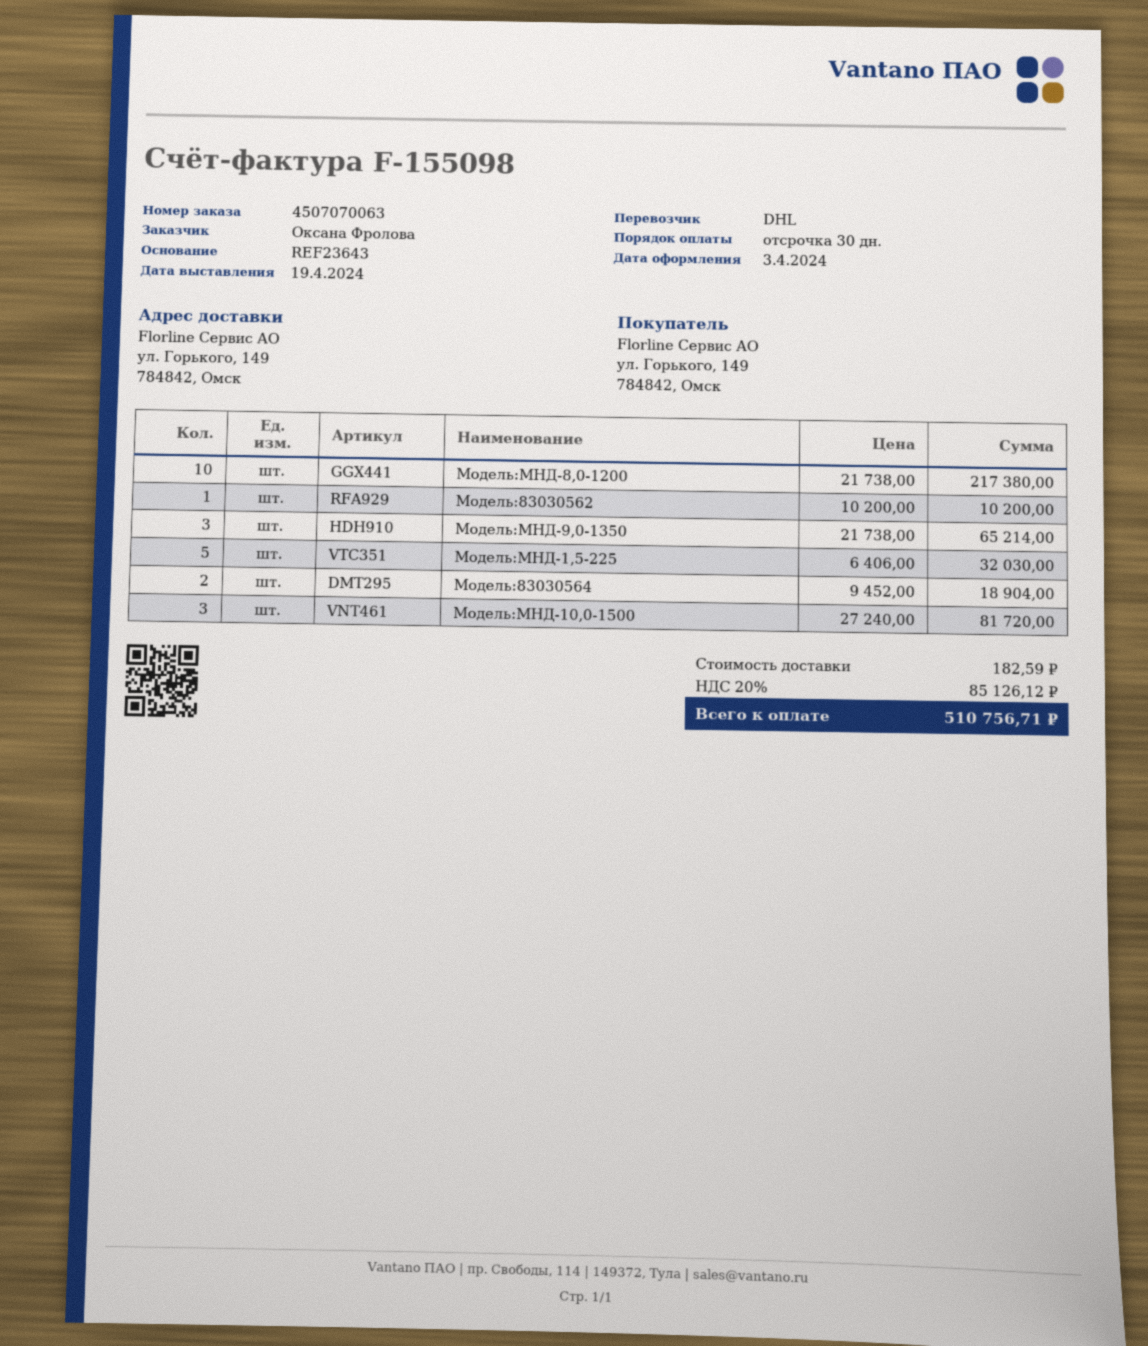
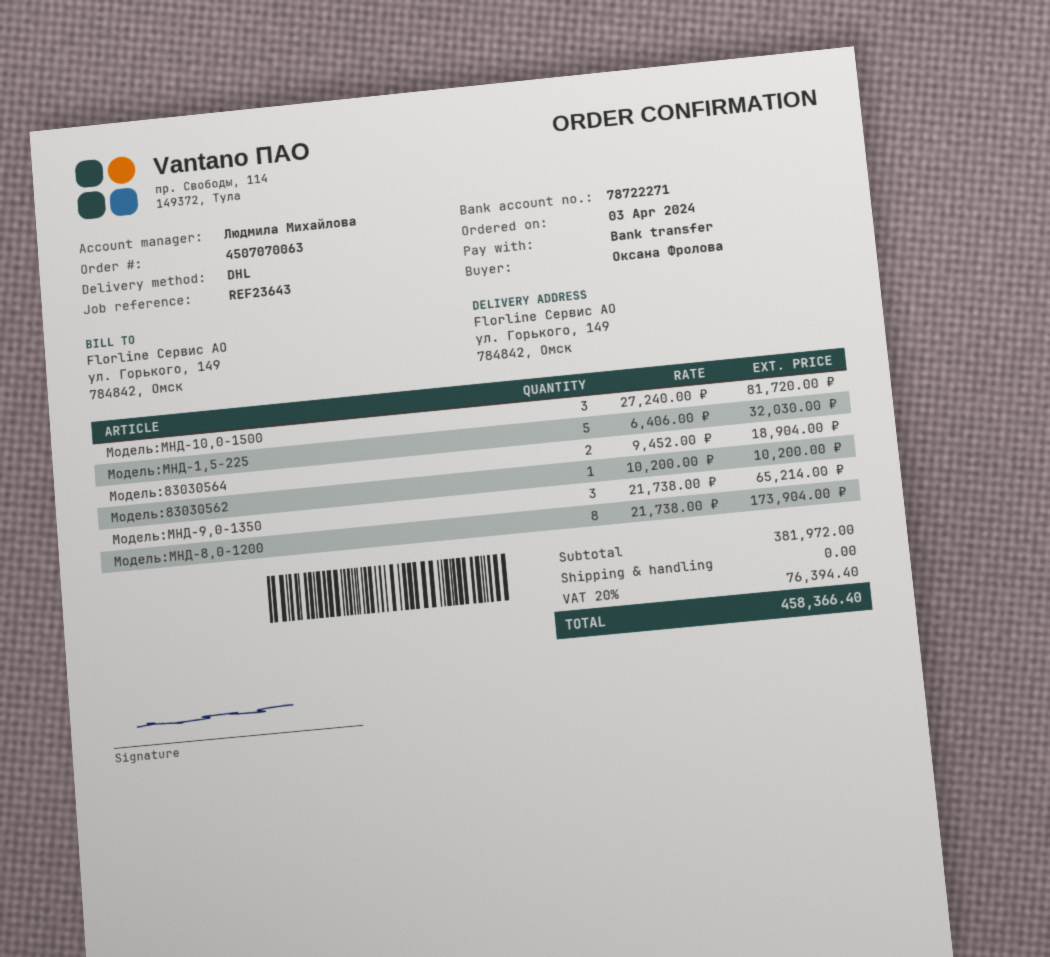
Модель:МНД-8,0-1200: 10 x 21738.00 = 217380.00 -> 8 x 21738.00 = 173904.00
shipping: 182.59 -> 0.00
tax: 20% = 85126.12 -> 20% = 76394.40
total: 510756.71 -> 458366.40

